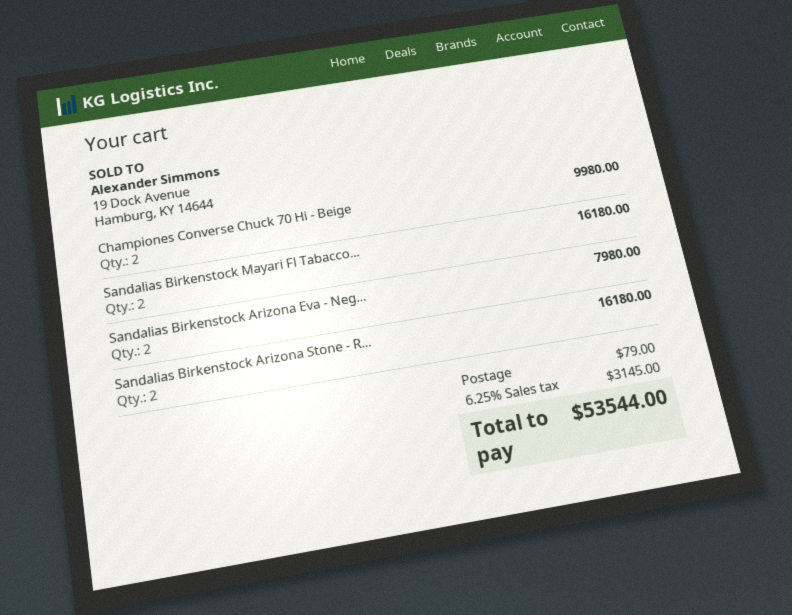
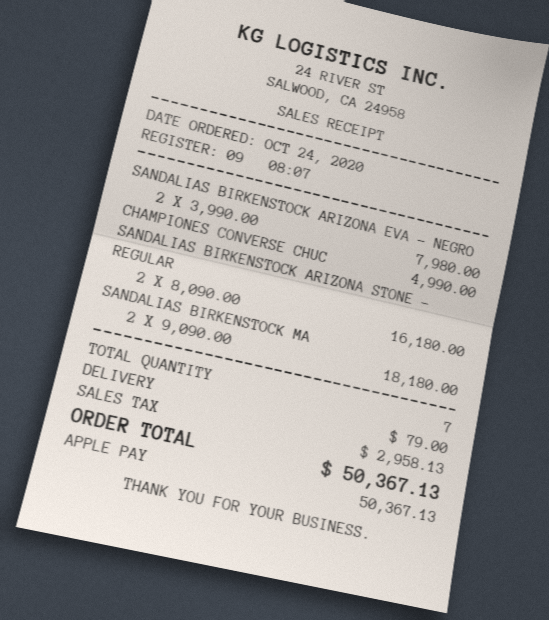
Championes Converse Chuck 70 Hi - Beige: 2 for 9980.00 -> 1 for 4990.00
Sandalias Birkenstock Mayari Fl Tabacco...: 2 for 16180.00 -> 2 for 18180.00
tax: 3145.00 -> 2958.13
total: 53544.00 -> 50367.13

